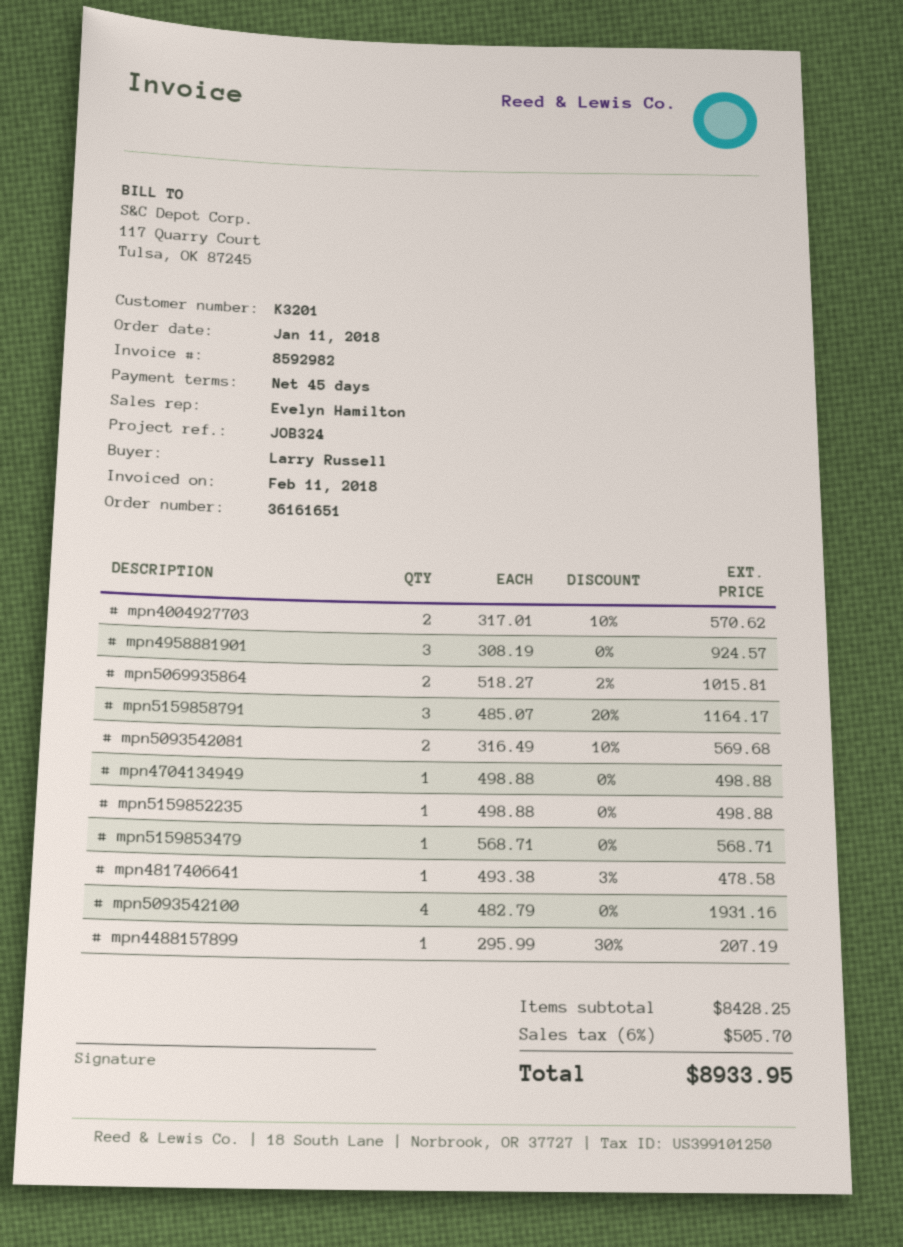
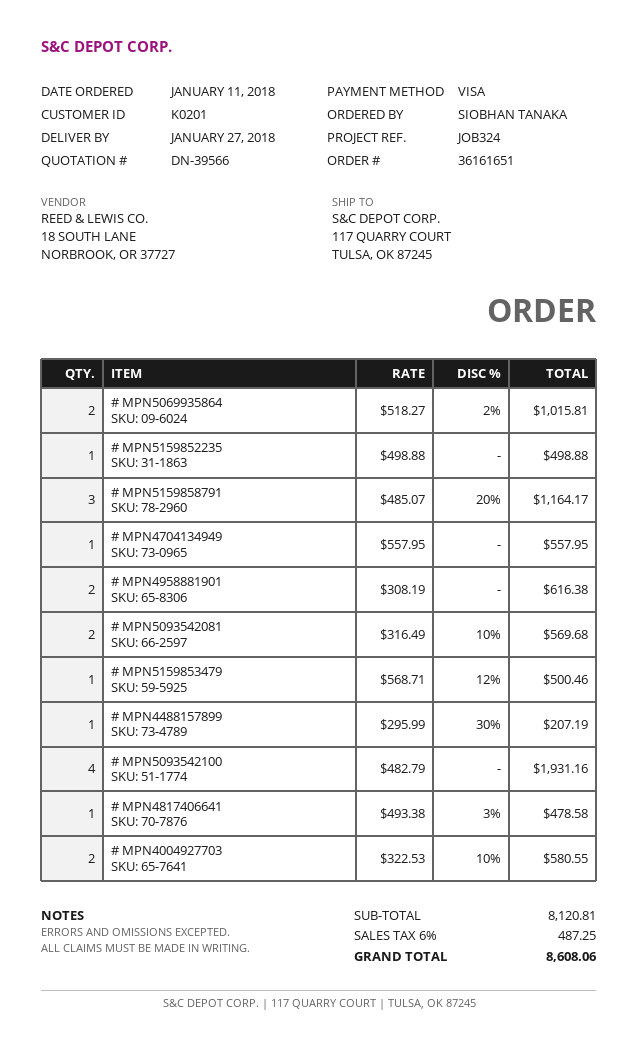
customer number: K3201 -> K0201
ordered by: Larry Russell -> SIOBHAN TANAKA
# mpn4004927703: 2 x 317.01 - 10% = 570.62 -> 2 x 322.53 - 10% = 580.55
# mpn4958881901: 3 x 308.19 = 924.57 -> 2 x 308.19 = 616.38
# mpn4704134949: 1 x 498.88 = 498.88 -> 1 x 557.95 = 557.95
# mpn5159853479: 1 x 568.71 = 568.71 -> 1 x 568.71 - 12% = 500.46
subtotal: 8428.25 -> 8120.81
tax: 6% = 505.70 -> 6% = 487.25
total: 8933.95 -> 8608.06

